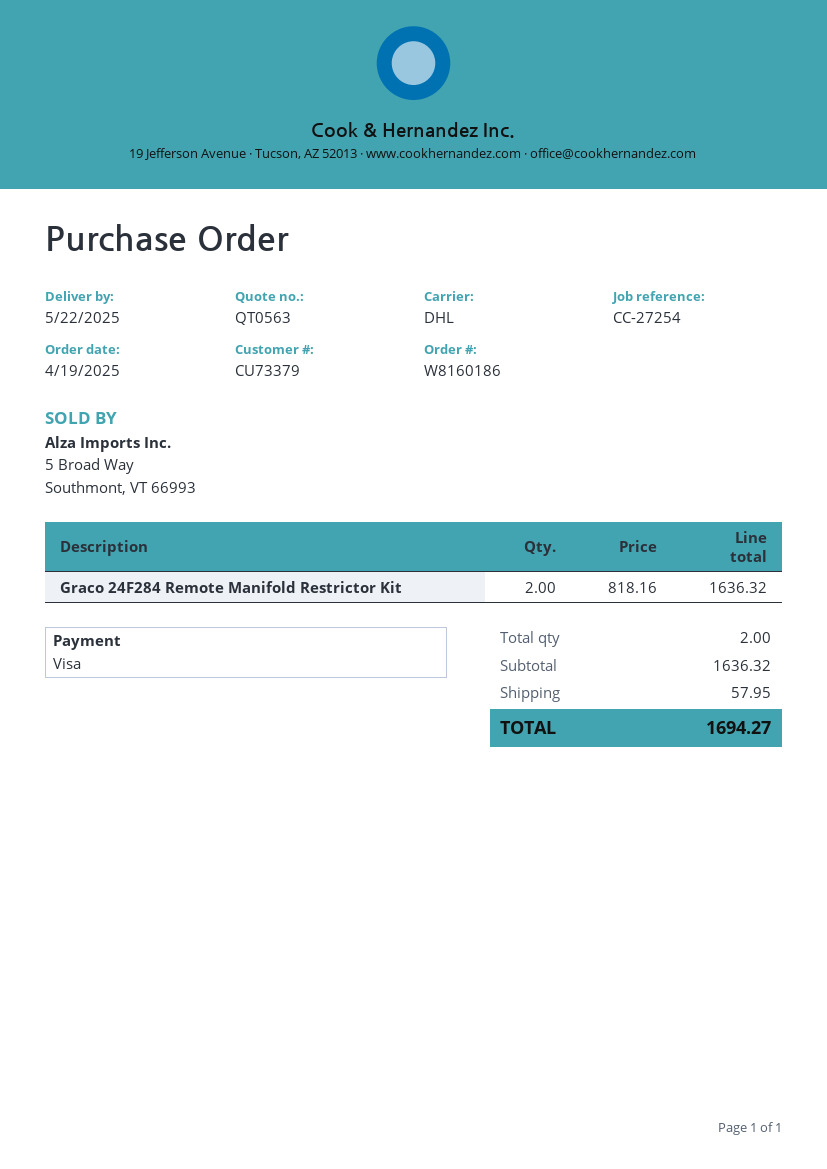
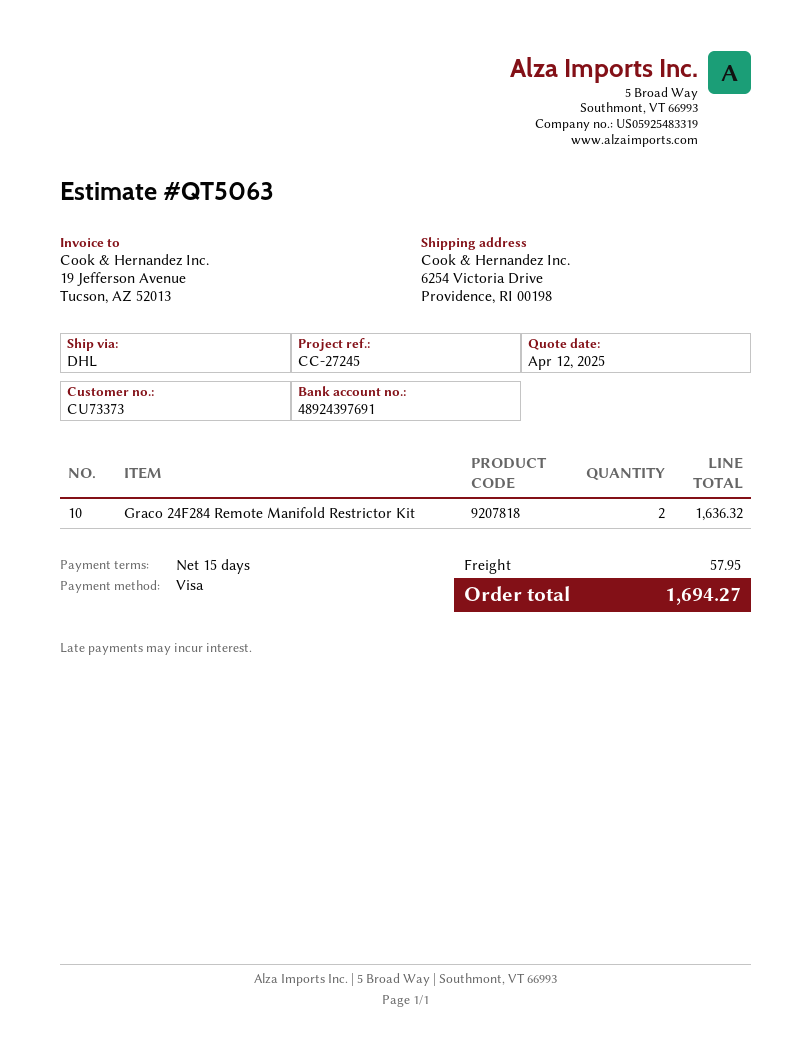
quote number: QT0563 -> QT5063
customer number: CU73379 -> CU73373
reference: CC-27254 -> CC-27245

